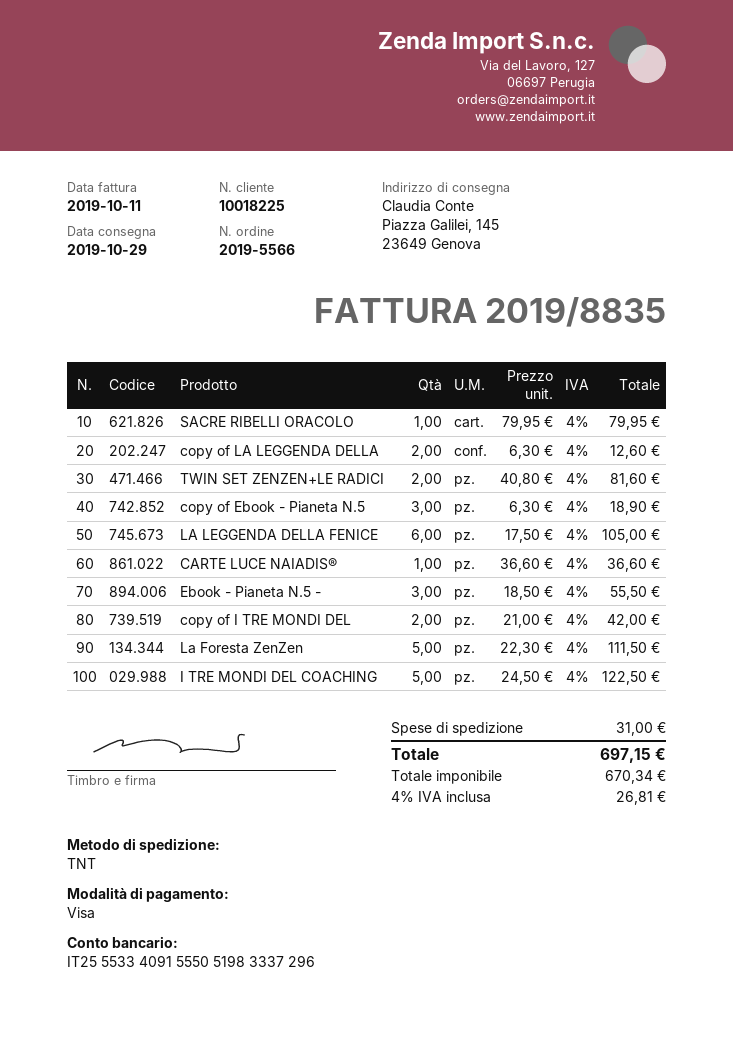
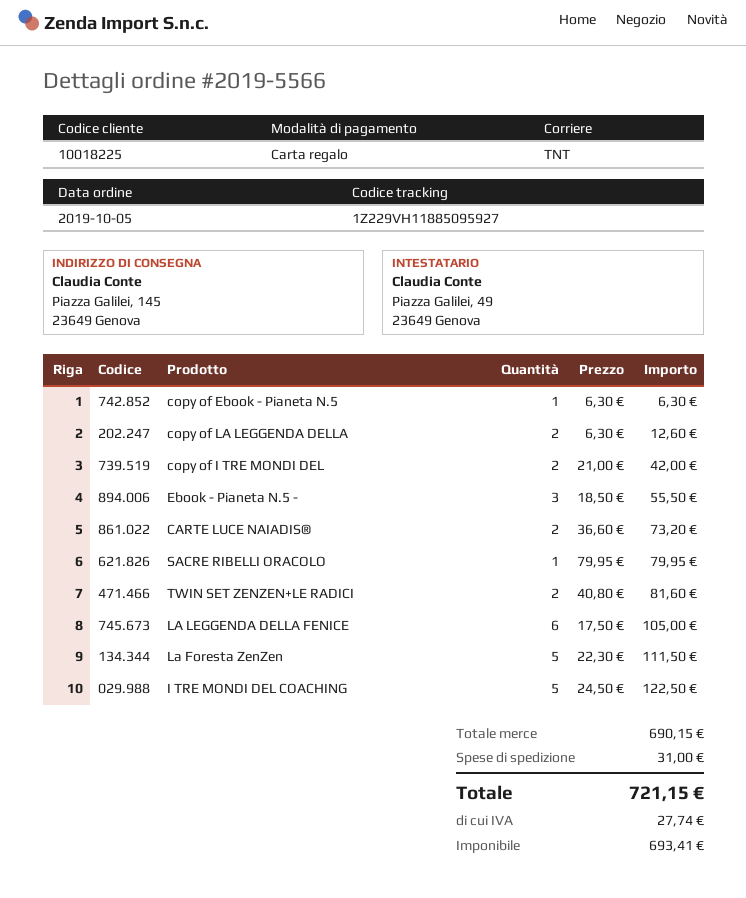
payment method: Visa -> gift card
copy of Ebook - Pianeta N.5: 3 x 6.30 = 18.90 -> 1 x 6.30 = 6.30
CARTE LUCE NAIADIS®: 1 x 36.60 = 36.60 -> 2 x 36.60 = 73.20
net: 670.34 -> 693.41
tax: 26.81 -> 27.74
total: 697.15 -> 721.15

